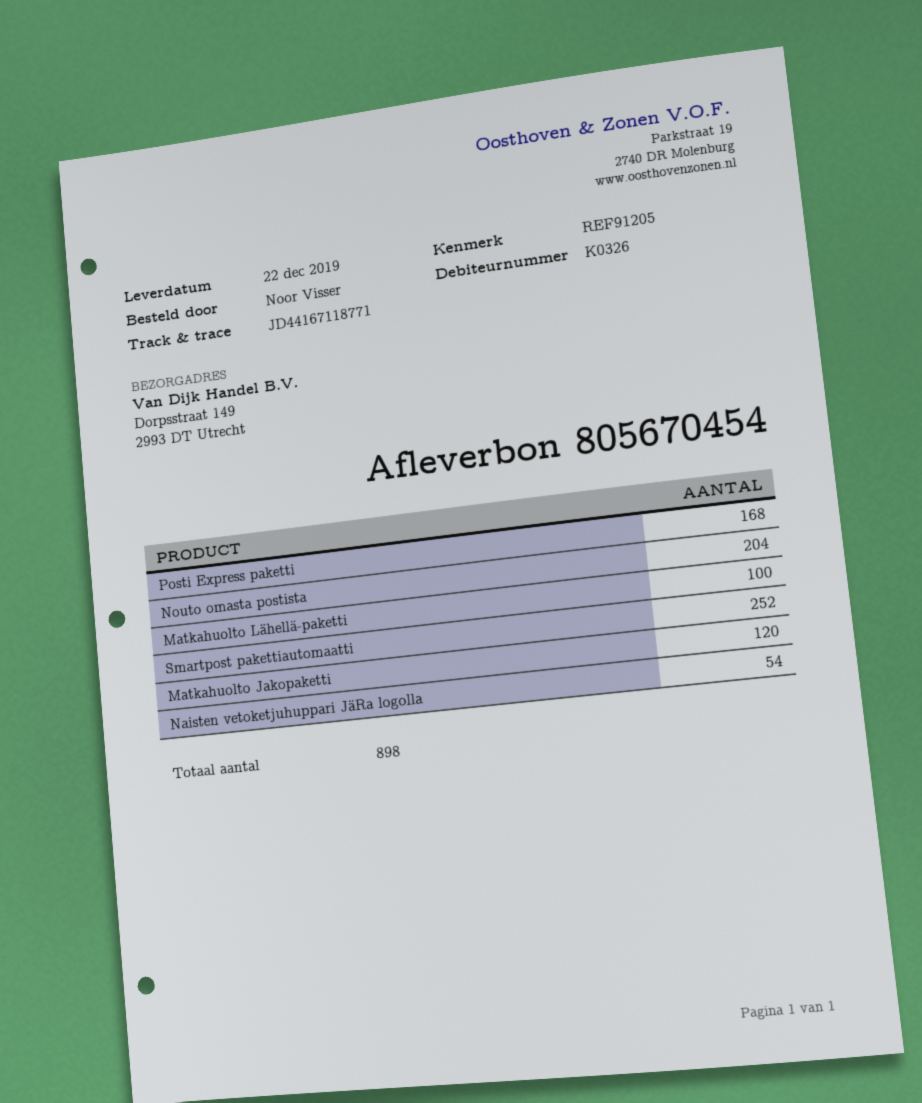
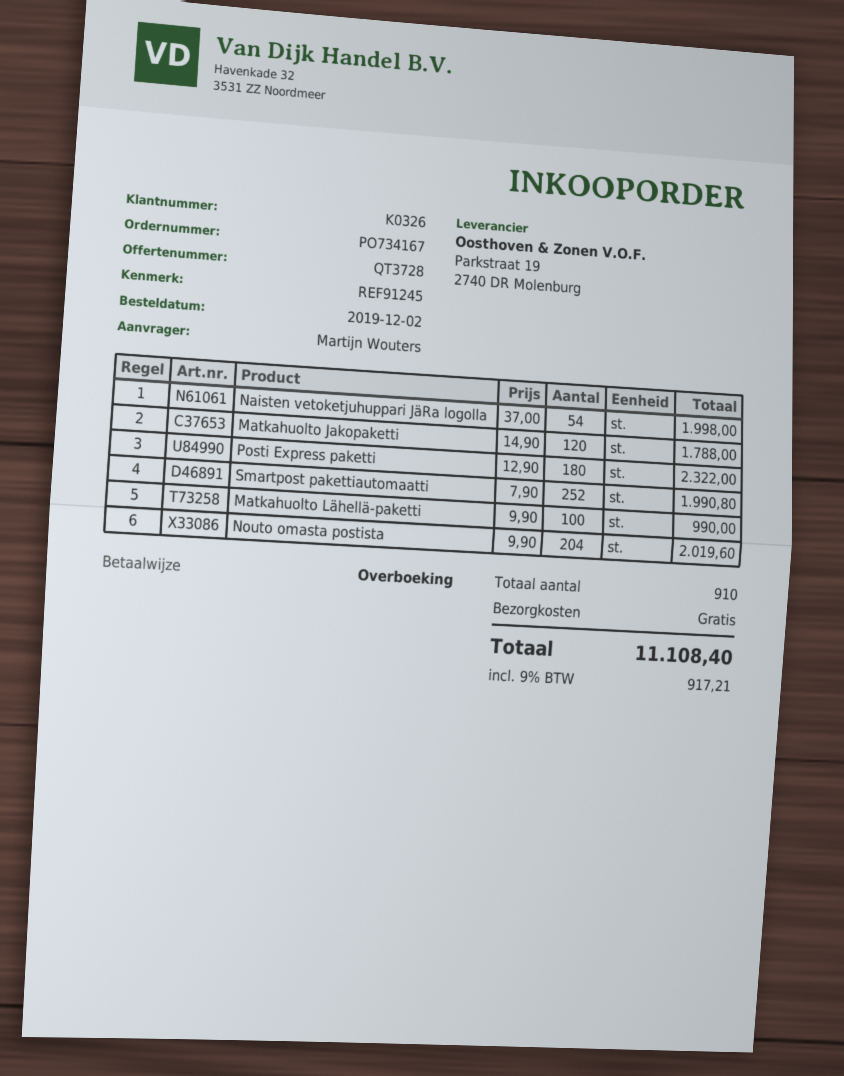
reference: REF91205 -> REF91245
ordered by: Noor Visser -> Martijn Wouters
Posti Express paketti: 168 -> 180
total quantity: 898 -> 910

